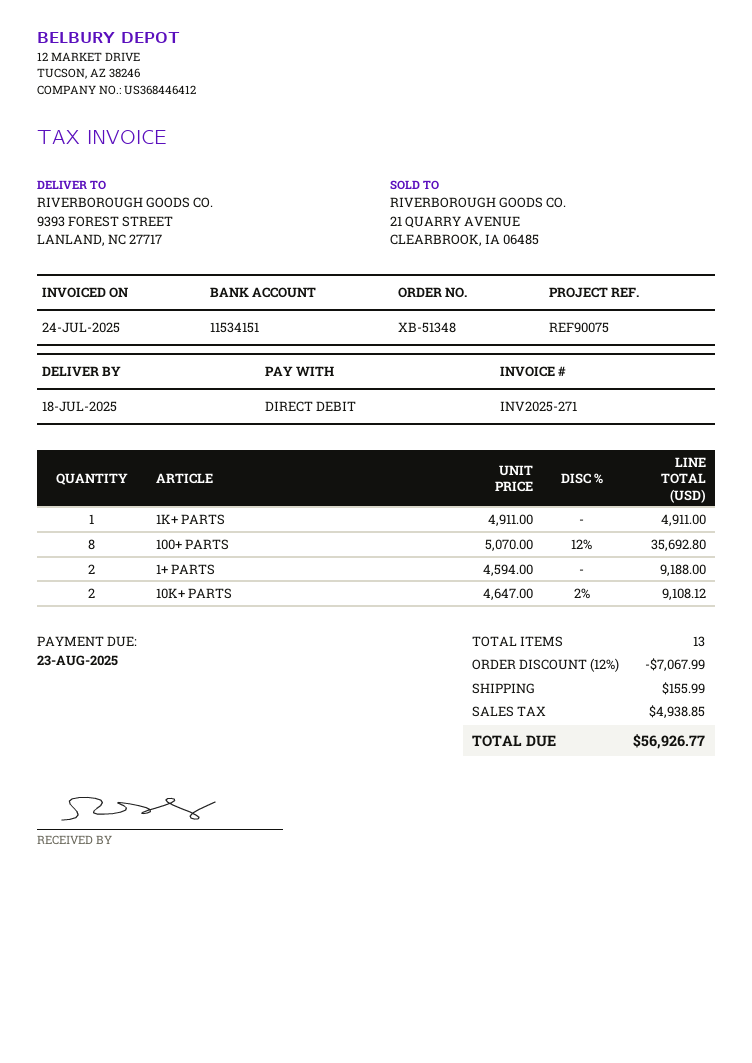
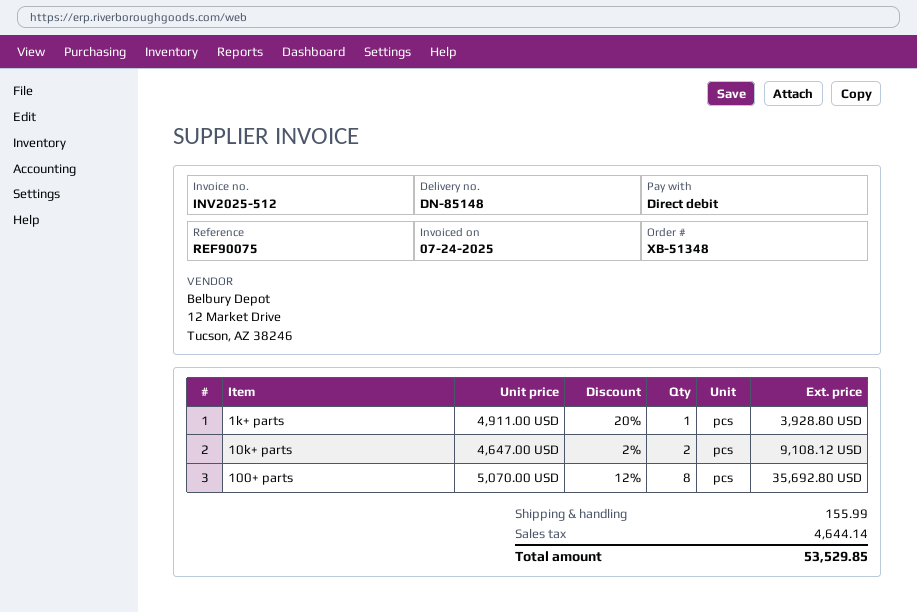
invoice number: INV2025-271 -> INV2025-512
1K+ PARTS: 1 x 4911.00 = 4911.00 -> 1 x 4911.00 - 20% = 3928.80
1+ PARTS: 2 x 4594.00 = 9188.00 -> none
discount: 12% = 7067.99 -> none
tax: 4938.85 -> 4644.14
total: 56926.77 -> 53529.85

